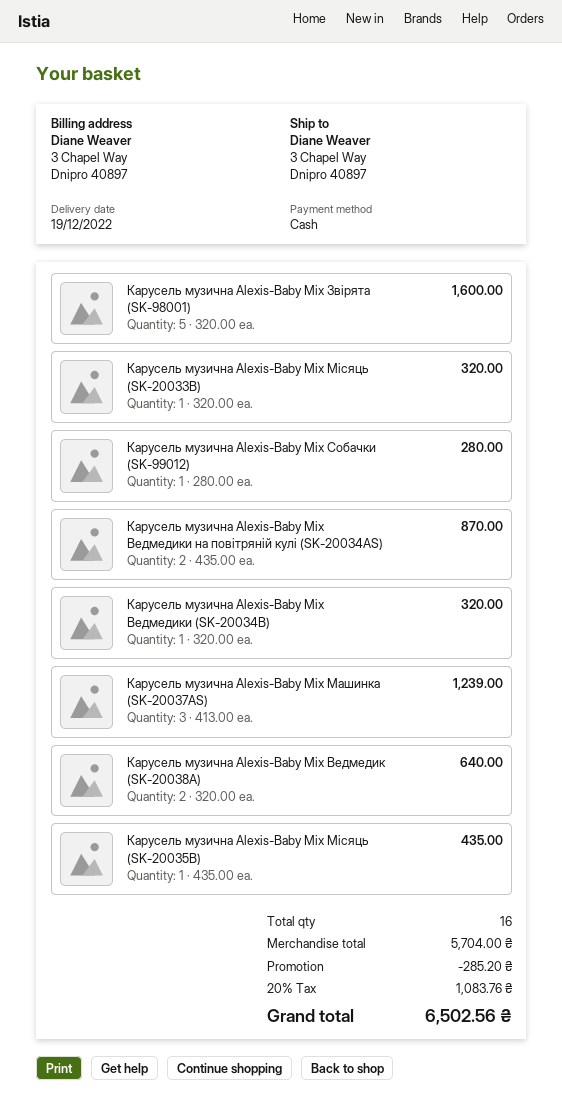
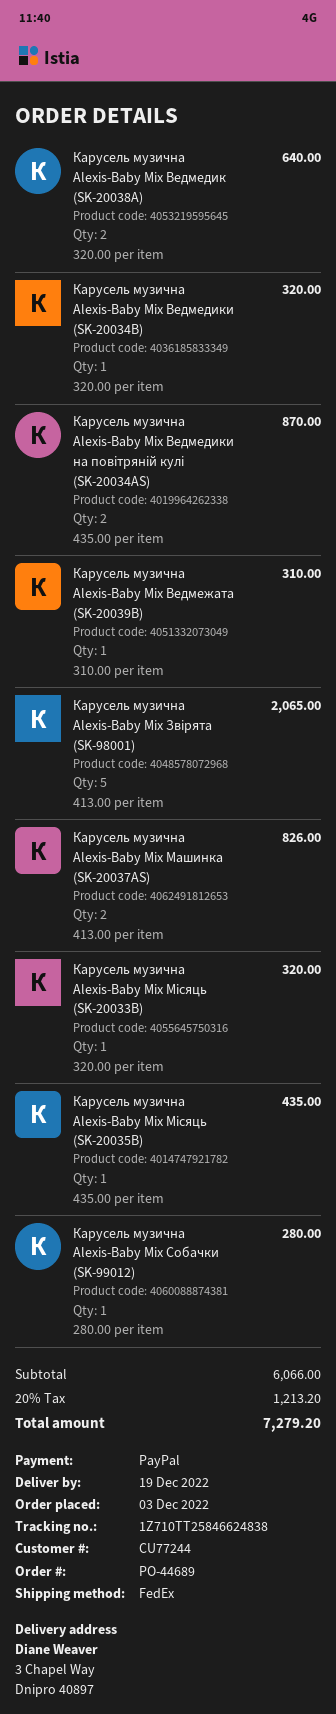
payment method: cash -> PayPal
Карусель музична Alexis-Baby Mix Звірята (SK-98001): 5 x 320.00 = 1600.00 -> 5 x 413.00 = 2065.00
Карусель музична Alexis-Baby Mix Машинка (SK-20037AS): 3 x 413.00 = 1239.00 -> 2 x 413.00 = 826.00
Карусель музична Alexis-Baby Mix Ведмежата (SK-20039B): none -> 1 x 310.00 = 310.00
subtotal: 5704.00 -> 6066.00
discount: 285.20 -> none
tax: 20% = 1083.76 -> 20% = 1213.20
total: 6502.56 -> 7279.20

